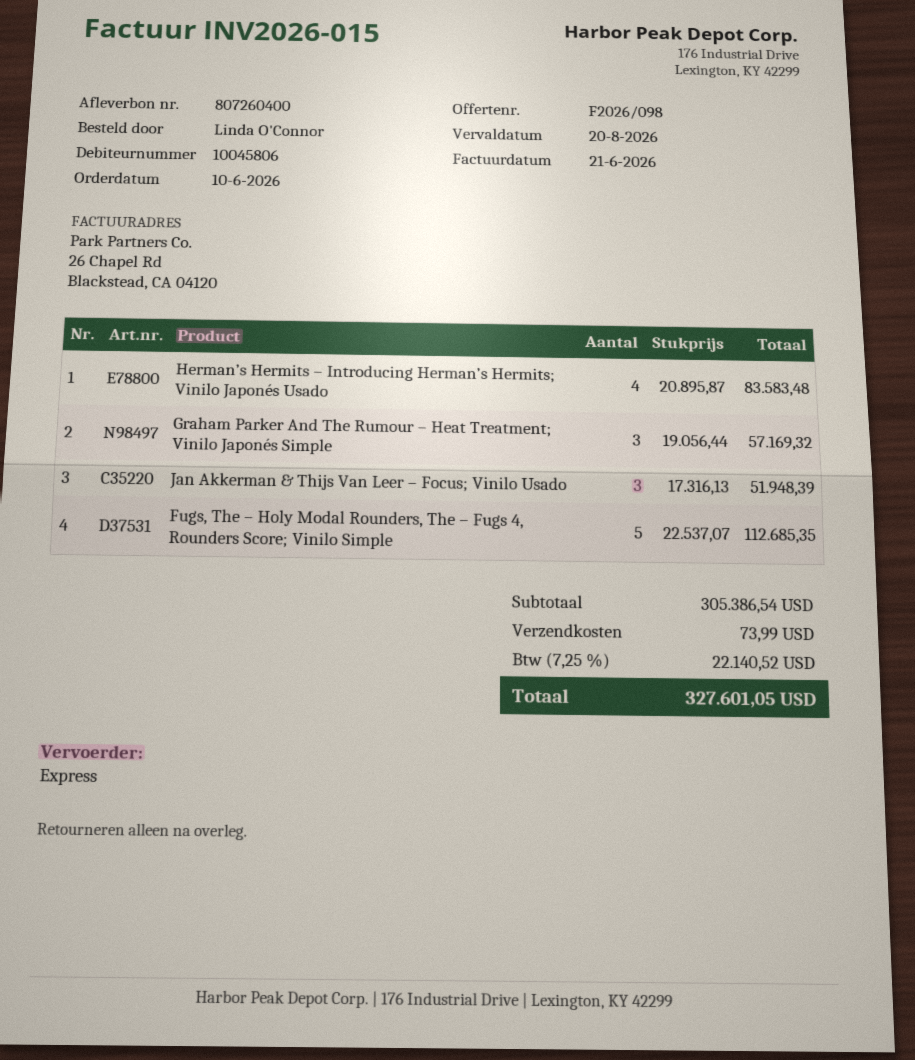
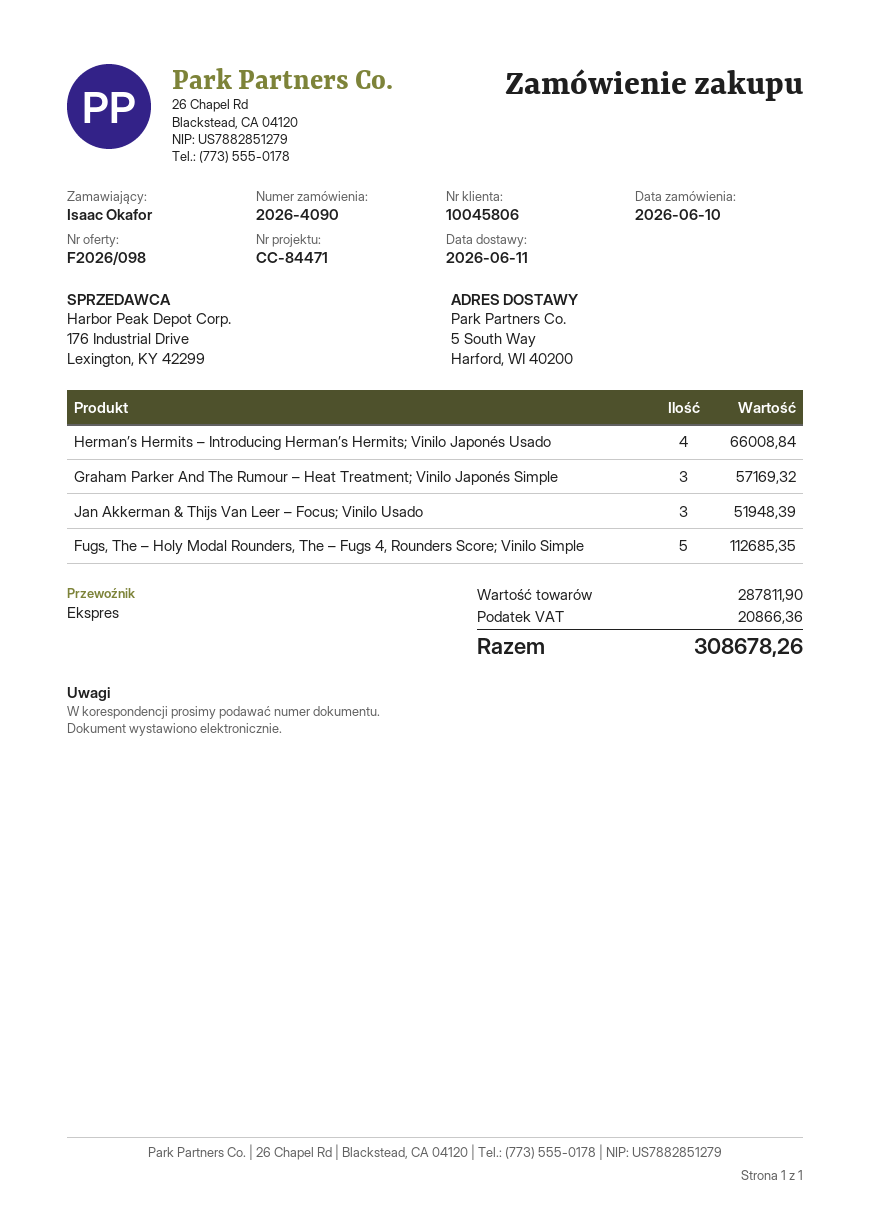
ordered by: Linda O'Connor -> Isaac Okafor
Herman’s Hermits – Introducing Herman’s Hermits; Vinilo Japonés Usado: 4 for 83583.48 -> 4 for 66008.84
subtotal: 305386.54 -> 287811.90
shipping: 73.99 -> none
tax: 22140.52 -> 20866.36
total: 327601.05 -> 308678.26

